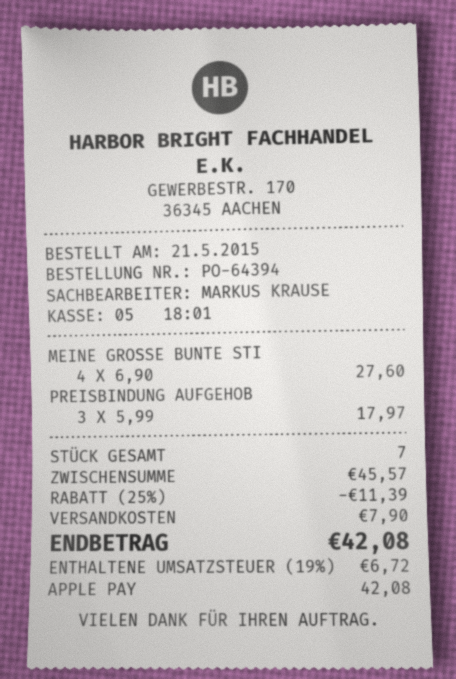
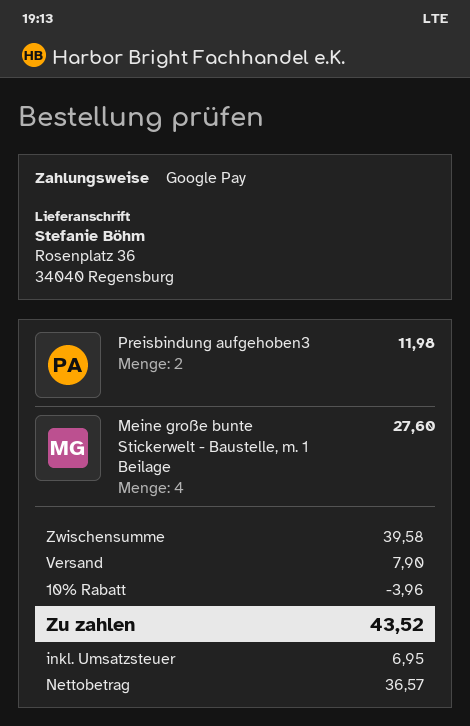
payment method: Apple Pay -> Google Pay
PREISBINDUNG AUFGEHOB: 3 for 17.97 -> 2 for 11.98
subtotal: 45.57 -> 39.58
discount: 25% = 11.39 -> 10% = 3.96
tax: 6.72 -> 6.95
total: 42.08 -> 43.52

